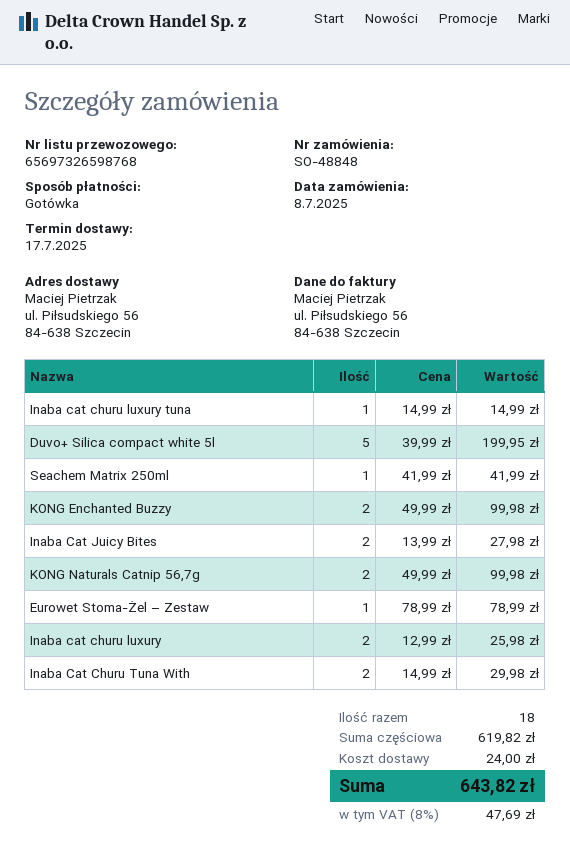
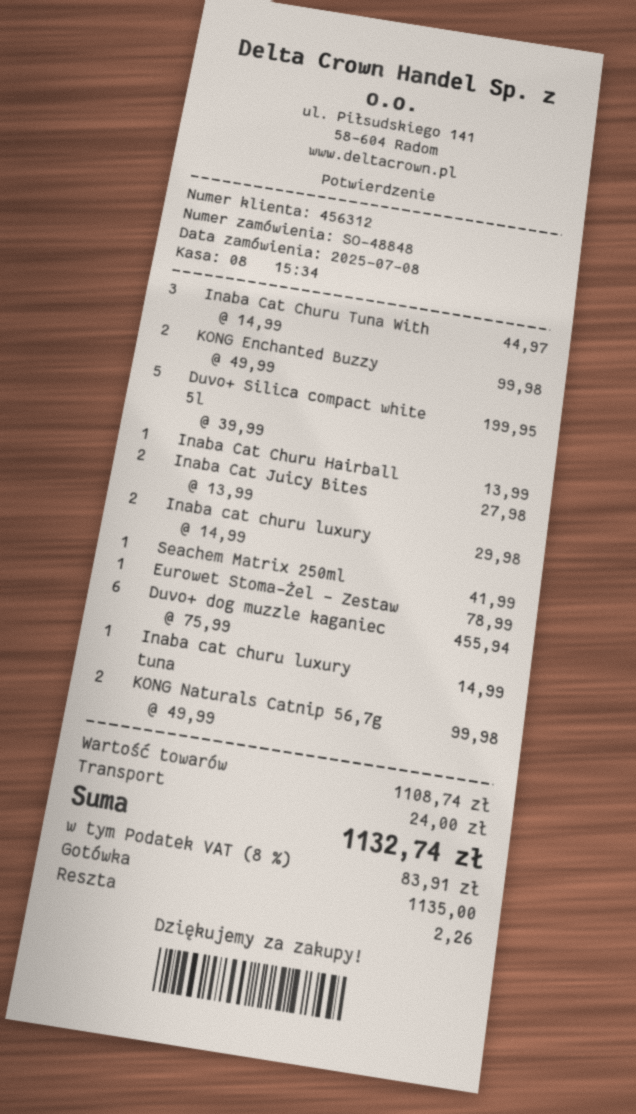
Inaba cat churu luxury: 2 x 12.99 = 25.98 -> 2 x 14.99 = 29.98
Inaba Cat Churu Tuna With: 2 x 14.99 = 29.98 -> 3 x 14.99 = 44.97
Inaba Cat Churu Hairball: none -> 1 x 13.99 = 13.99
Duvo+ dog muzzle kaganiec: none -> 6 x 75.99 = 455.94
subtotal: 619.82 -> 1108.74
tax: 8% = 47.69 -> 8% = 83.91
total: 643.82 -> 1132.74

